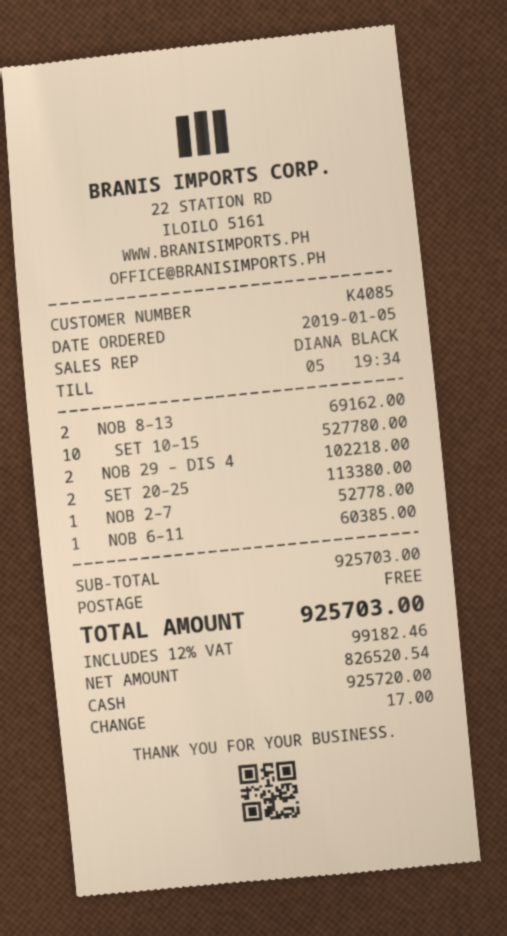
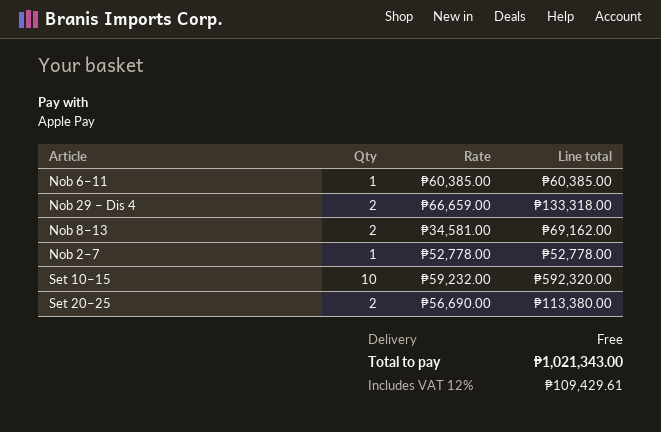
payment method: cash -> Apple Pay
SET 10–15: 10 for 527780.00 -> 10 for 592320.00
NOB 29 – DIS 4: 2 for 102218.00 -> 2 for 133318.00
tax: 12% = 99182.46 -> 12% = 109429.61
total: 925703.00 -> 1021343.00

